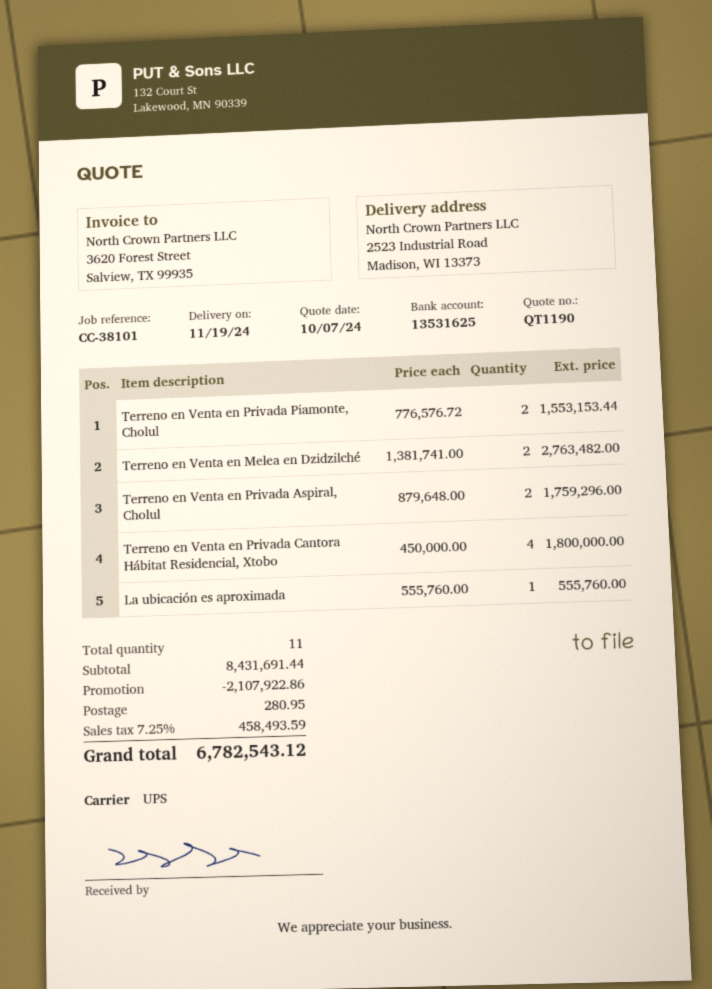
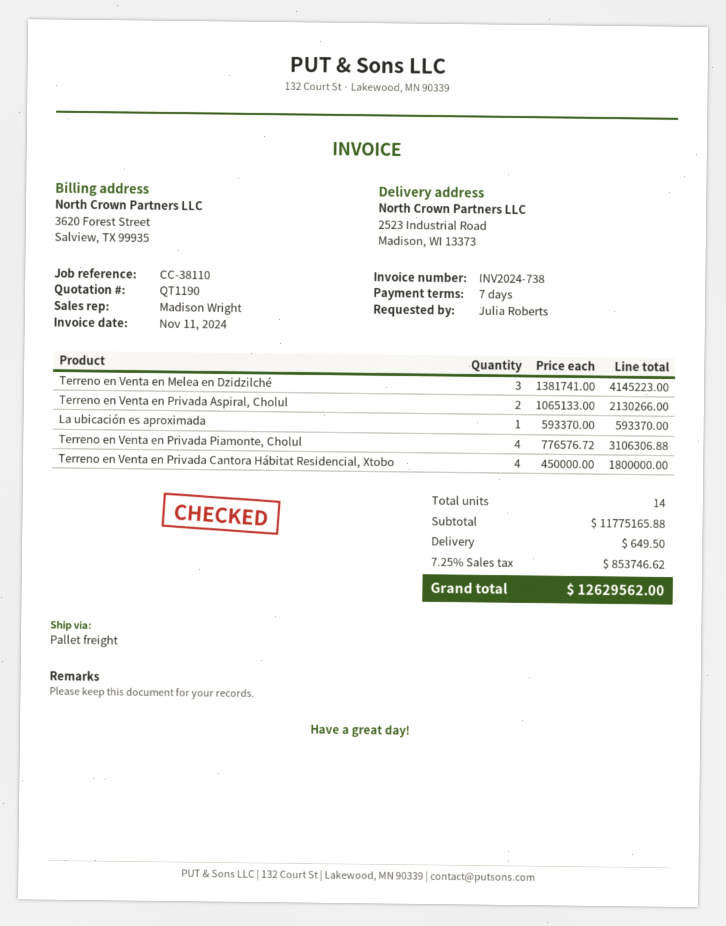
reference: CC-38101 -> CC-38110
shipping method: UPS -> pallet freight
Terreno en Venta en Privada Piamonte, Cholul: 2 x 776576.72 = 1553153.44 -> 4 x 776576.72 = 3106306.88
Terreno en Venta en Melea en Dzidzilché: 2 x 1381741.00 = 2763482.00 -> 3 x 1381741.00 = 4145223.00
Terreno en Venta en Privada Aspiral, Cholul: 2 x 879648.00 = 1759296.00 -> 2 x 1065133.00 = 2130266.00
La ubicación es aproximada: 1 x 555760.00 = 555760.00 -> 1 x 593370.00 = 593370.00
total quantity: 11 -> 14
subtotal: 8431691.44 -> 11775165.88
discount: 2107922.86 -> none
shipping: 280.95 -> 649.50
tax: 7.25% = 458493.59 -> 7.25% = 853746.62
total: 6782543.12 -> 12629562.00

